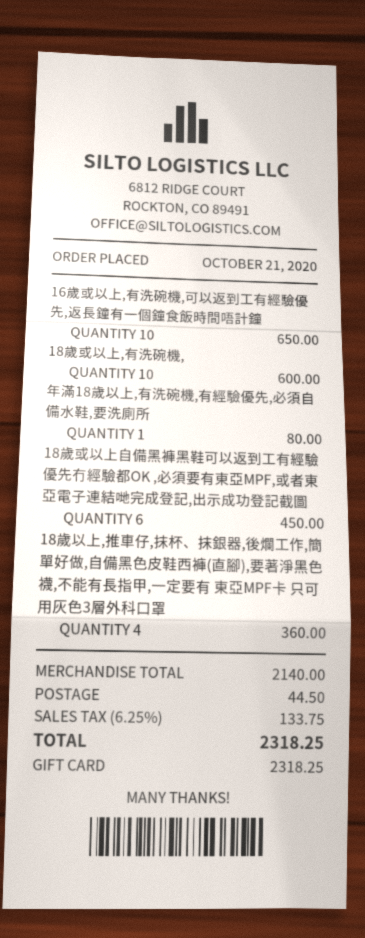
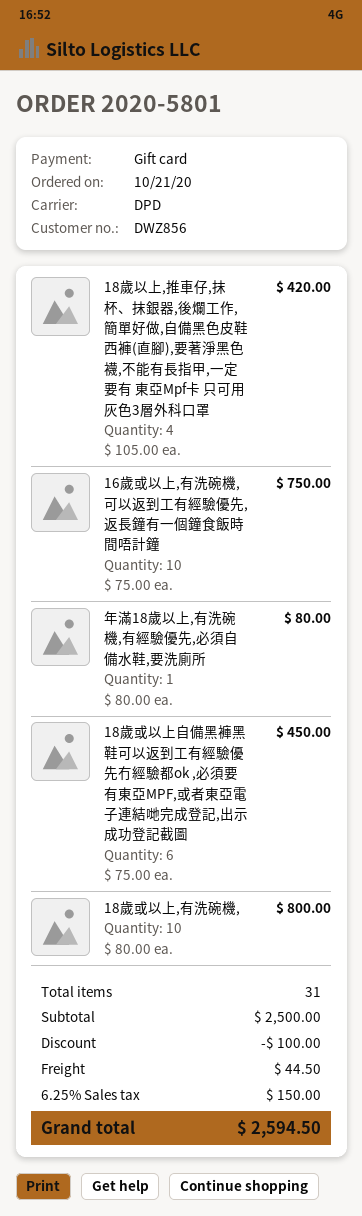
16歲或以上,有洗碗機,可以返到工有經驗優先,返長鐘有一個鐘食飯時間唔計鐘: 10 for 650.00 -> 10 for 750.00
18歲或以上,有洗碗機,: 10 for 600.00 -> 10 for 800.00
18歲以上,推車仔,抹杯、抹銀器,後爛工作,簡單好做,自備黑色皮鞋西褲(直腳),要著淨黑色襪,不能有長指甲,一定要有 東亞MPF卡 只可用灰色3層外科口罩: 4 for 360.00 -> 4 for 420.00
subtotal: 2140.00 -> 2500.00
discount: none -> 100.00
tax: 6.25% = 133.75 -> 6.25% = 150.00
total: 2318.25 -> 2594.50

